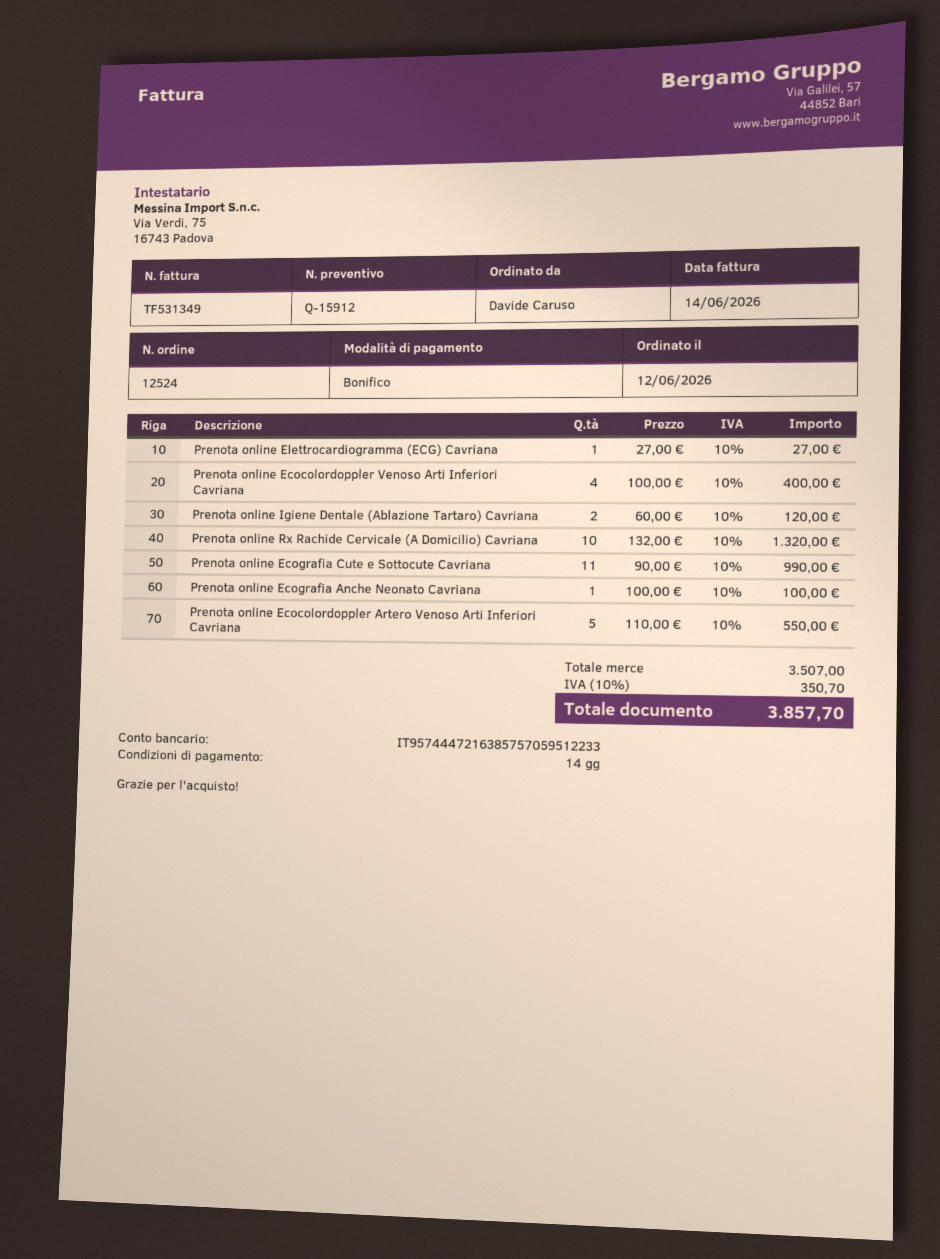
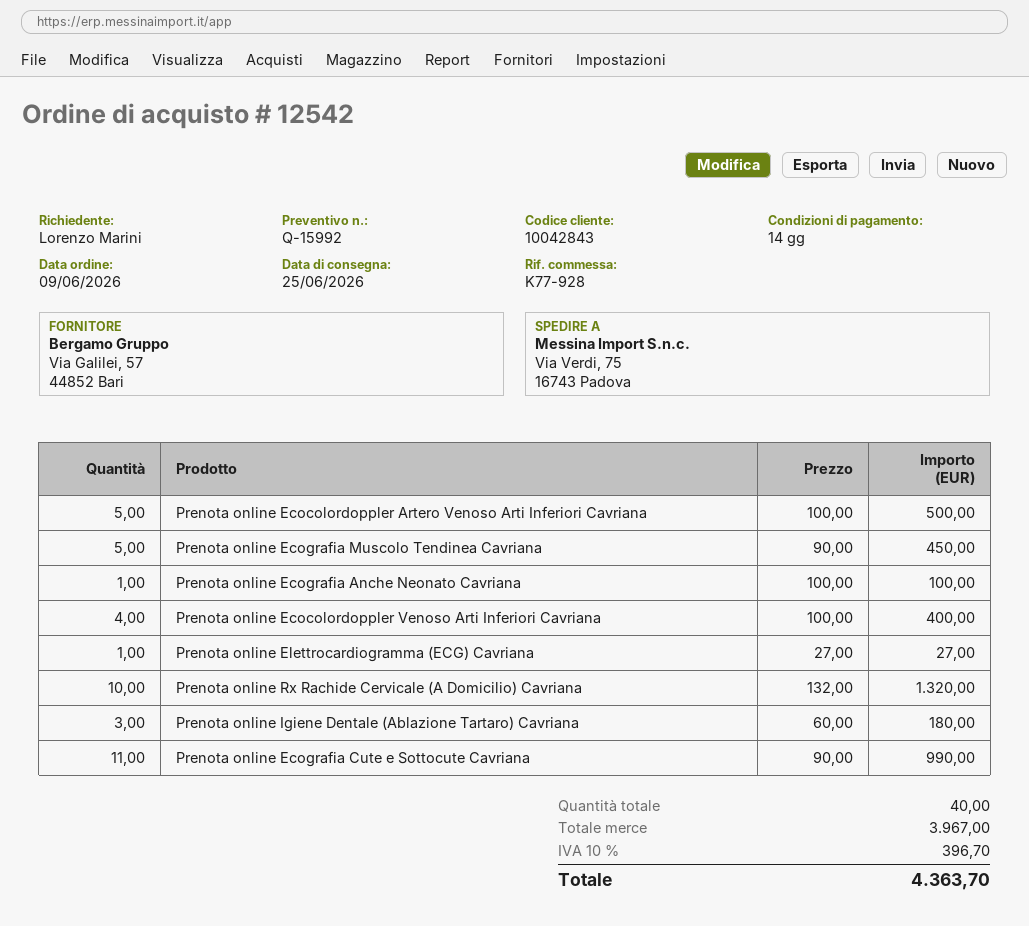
quote number: Q-15912 -> Q-15992
order number: 12524 -> 12542
order date: 2026-06-12 -> 2026-06-09
ordered by: Davide Caruso -> Lorenzo Marini
Prenota online Igiene Dentale (Ablazione Tartaro) Cavriana: 2 x 60.00 = 120.00 -> 3 x 60.00 = 180.00
Prenota online Ecocolordoppler Artero Venoso Arti Inferiori Cavriana: 5 x 110.00 = 550.00 -> 5 x 100.00 = 500.00
Prenota online Ecografia Muscolo Tendinea Cavriana: none -> 5 x 90.00 = 450.00
subtotal: 3507.00 -> 3967.00
tax: 10% = 350.70 -> 10% = 396.70
total: 3857.70 -> 4363.70

